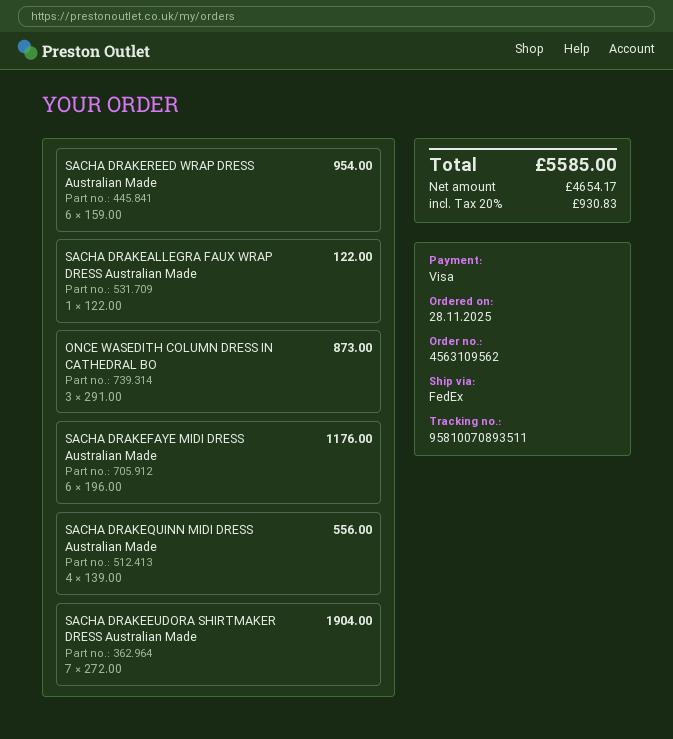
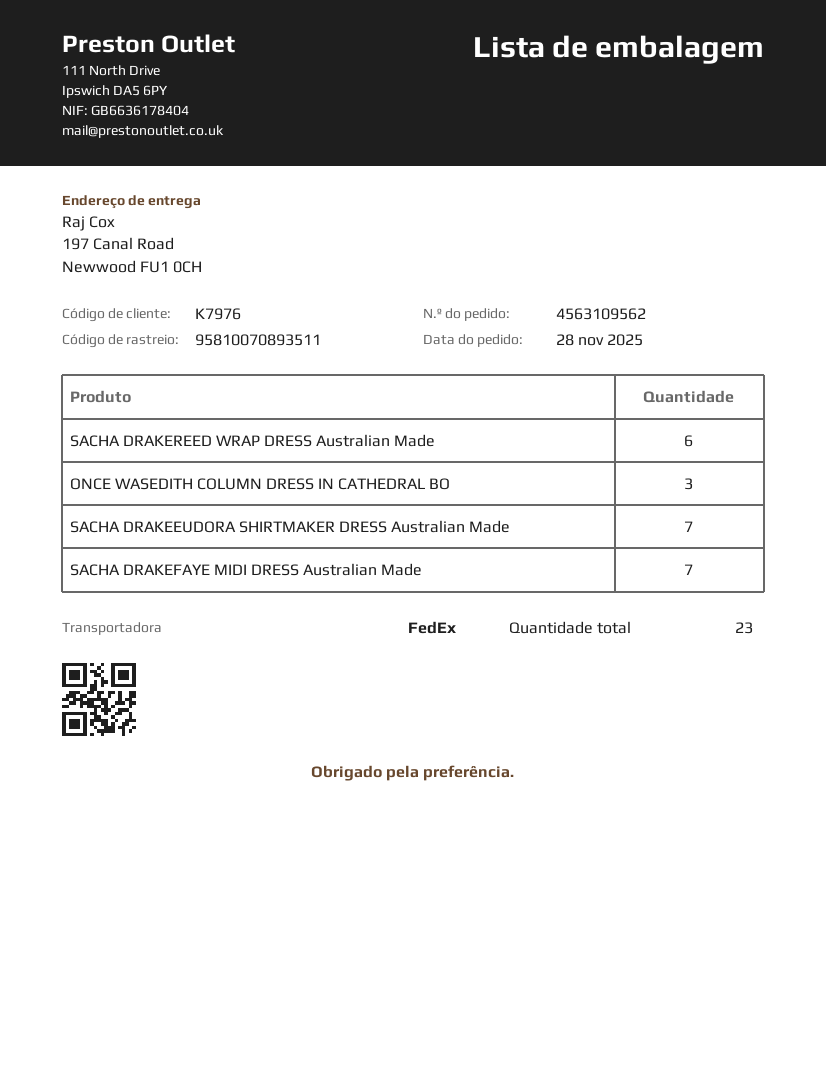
SACHA DRAKEALLEGRA FAUX WRAP DRESS Australian Made: 1 -> none
SACHA DRAKEFAYE MIDI DRESS Australian Made: 6 -> 7
SACHA DRAKEQUINN MIDI DRESS Australian Made: 4 -> none

